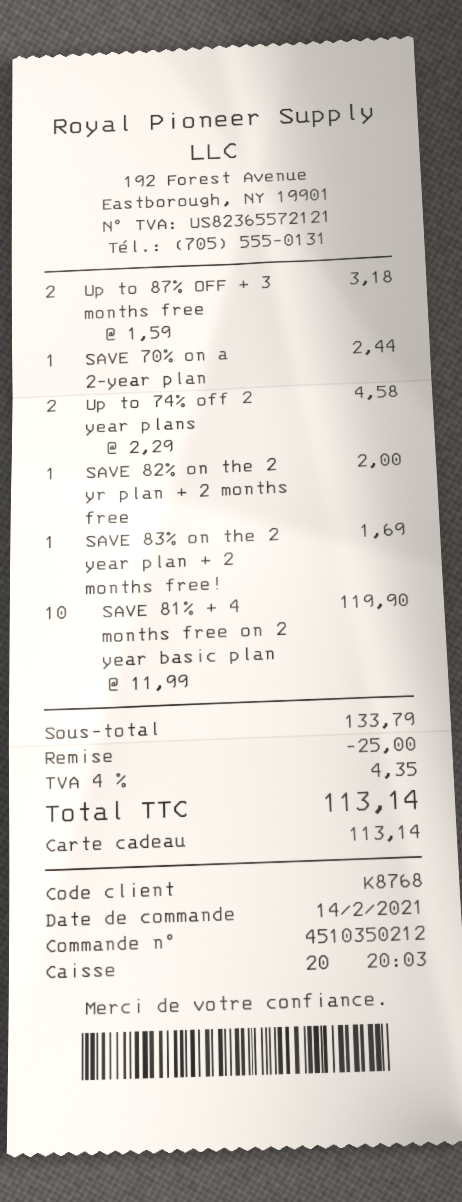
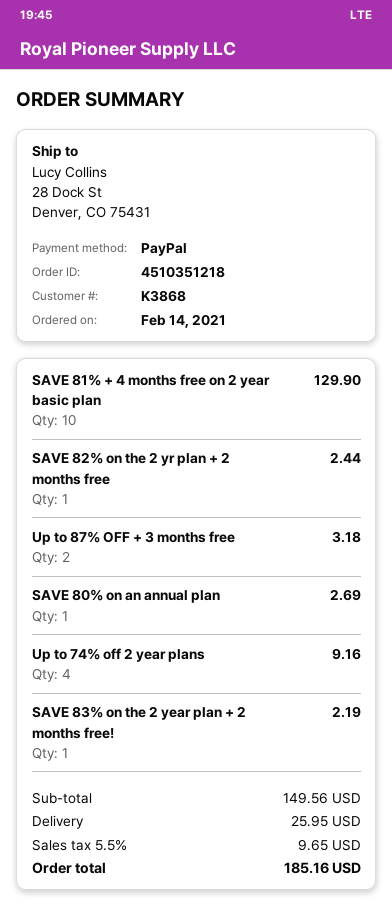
order number: 4510350212 -> 4510351218
customer number: K8768 -> K3868
payment method: gift card -> PayPal
SAVE 70% on a 2-year plan: 1 for 2.44 -> none
Up to 74% off 2 year plans: 2 for 4.58 -> 4 for 9.16
SAVE 82% on the 2 yr plan + 2 months free: 1 for 2.00 -> 1 for 2.44
SAVE 83% on the 2 year plan + 2 months free!: 1 for 1.69 -> 1 for 2.19
SAVE 81% + 4 months free on 2 year basic plan: 10 for 119.90 -> 10 for 129.90
SAVE 80% on an annual plan: none -> 1 for 2.69
subtotal: 133.79 -> 149.56
discount: 25.00 -> none
shipping: none -> 25.95
tax: 4% = 4.35 -> 5.5% = 9.65
total: 113.14 -> 185.16

